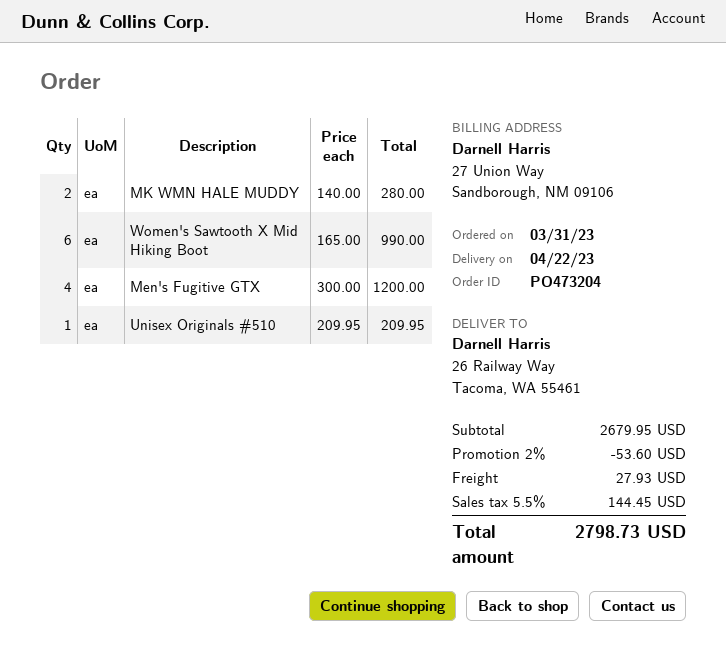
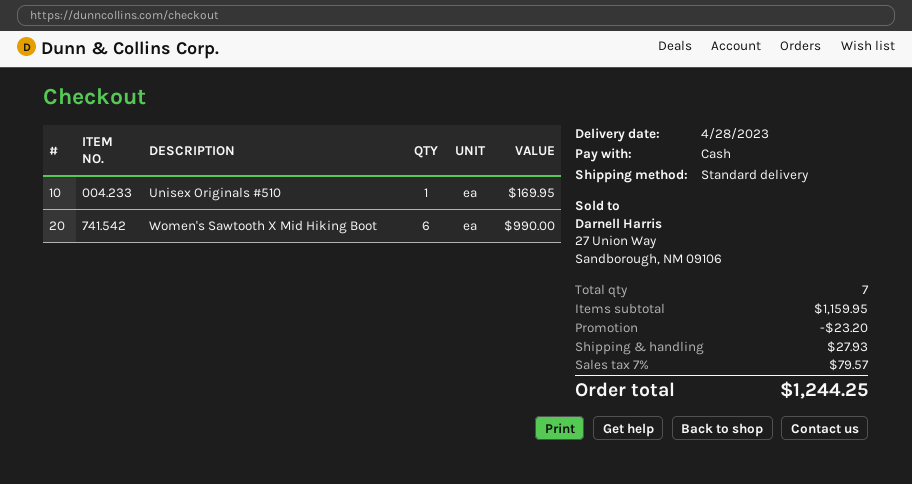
delivery date: 2023-04-22 -> 2023-04-28
MK WMN HALE MUDDY: 2 for 280.00 -> none
Men's Fugitive GTX: 4 for 1200.00 -> none
Unisex Originals #510: 1 for 209.95 -> 1 for 169.95
subtotal: 2679.95 -> 1159.95
discount: 53.60 -> 23.20
tax: 5.5% = 144.45 -> 7% = 79.57
total: 2798.73 -> 1244.25

